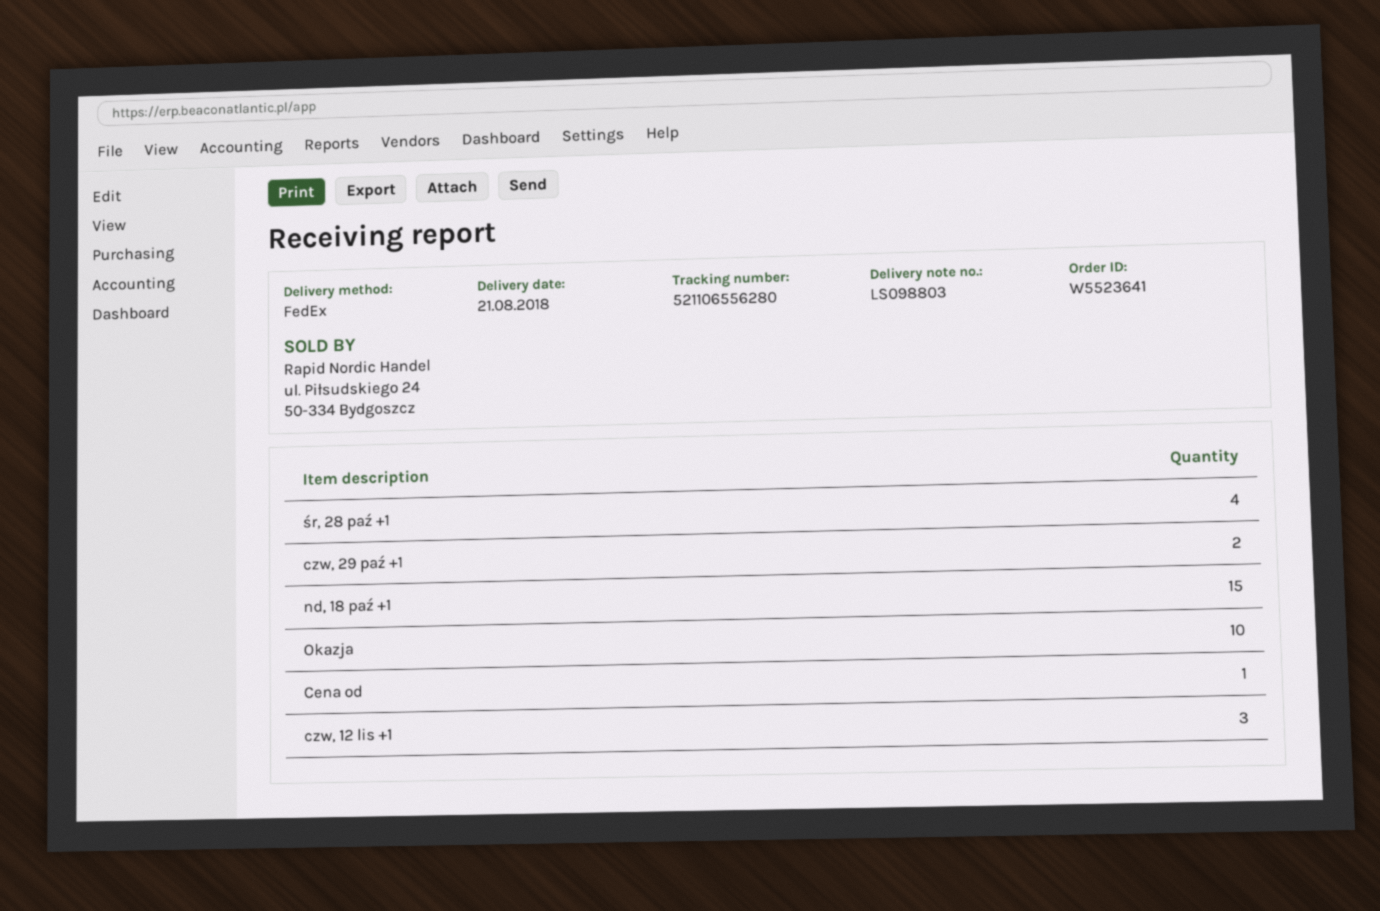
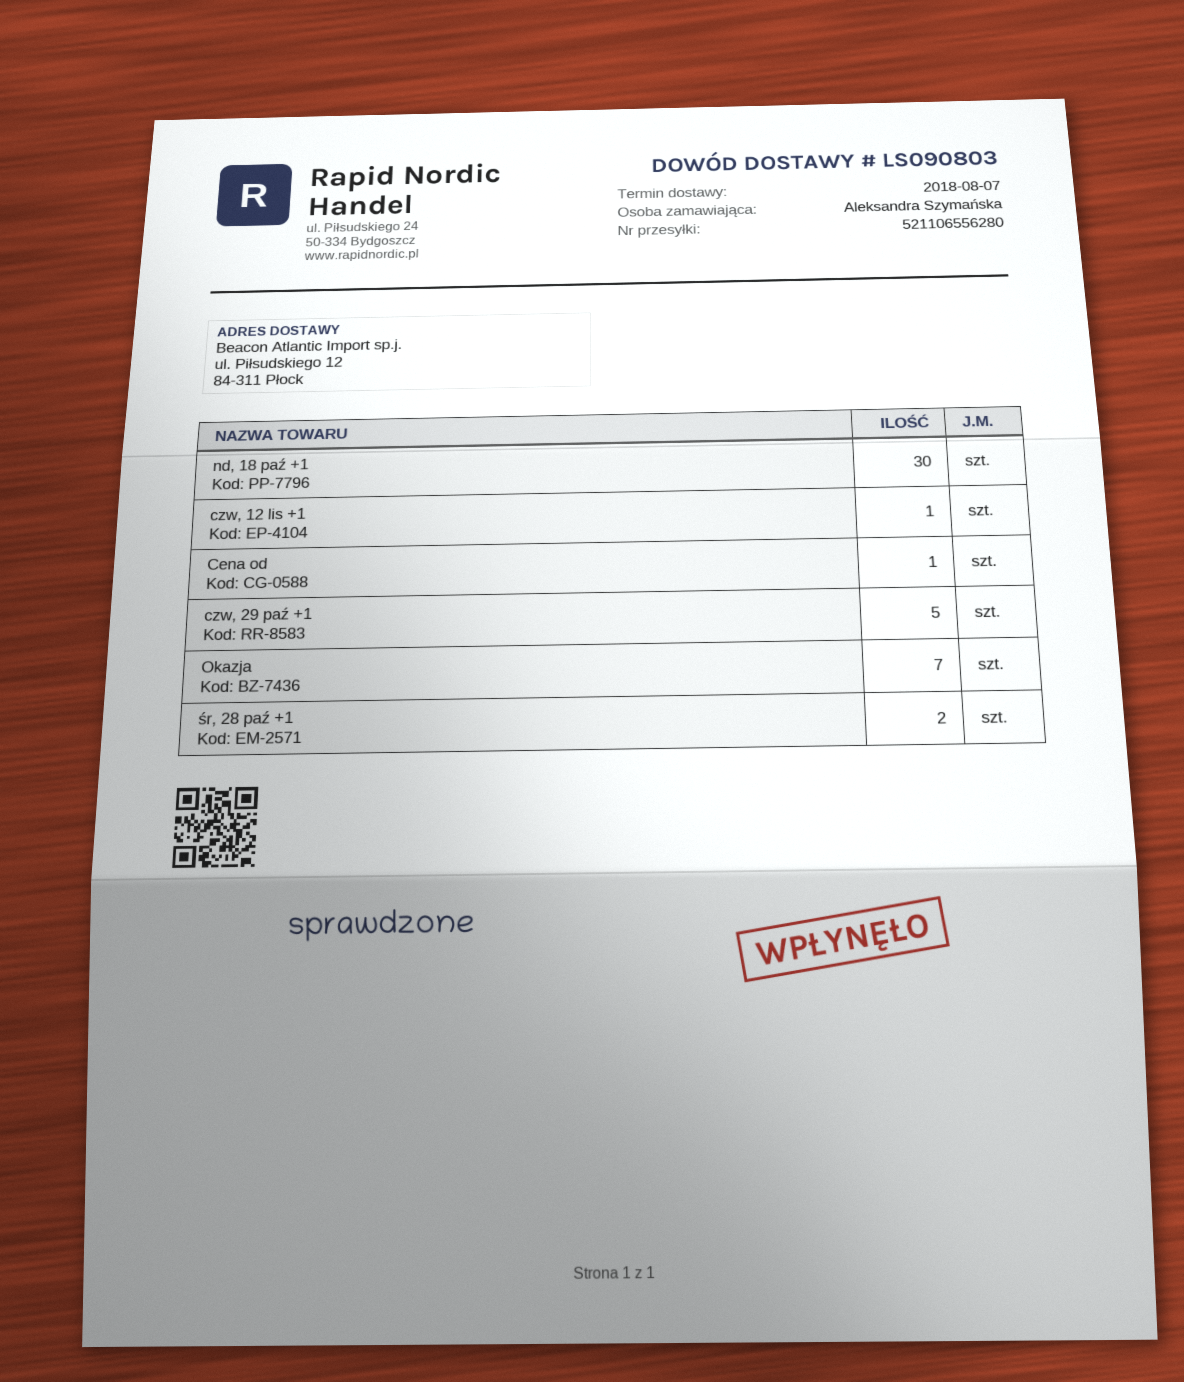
delivery note number: LS098803 -> LS090803
delivery date: 2018-08-21 -> 2018-08-07
śr, 28 paź +1: 4 -> 2
czw, 29 paź +1: 2 -> 5
nd, 18 paź +1: 15 -> 30
Okazja: 10 -> 7
czw, 12 lis +1: 3 -> 1

